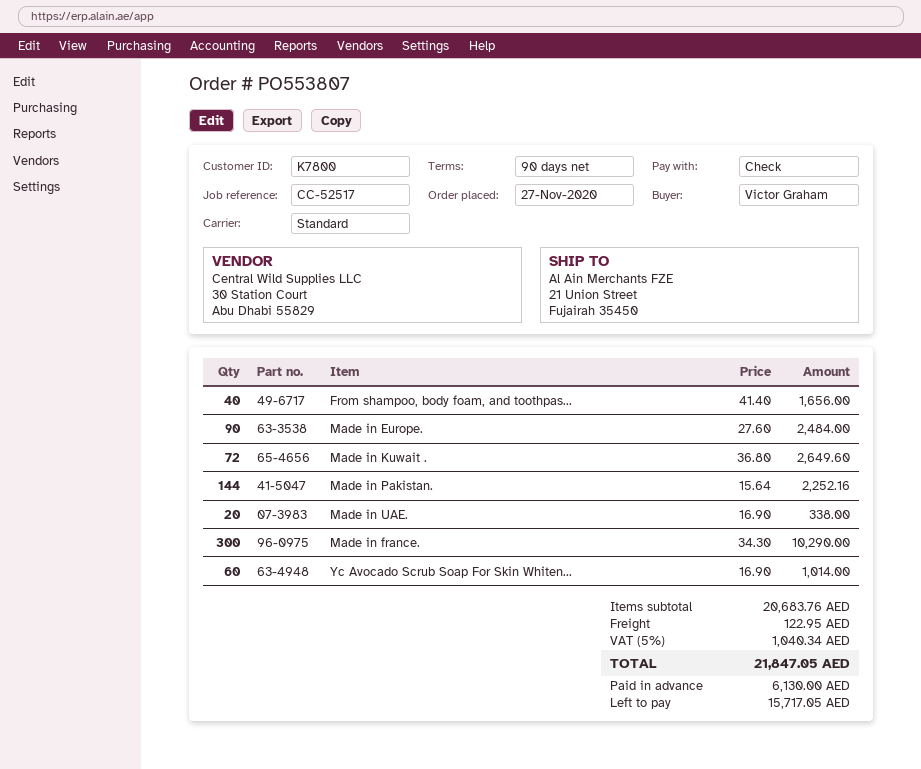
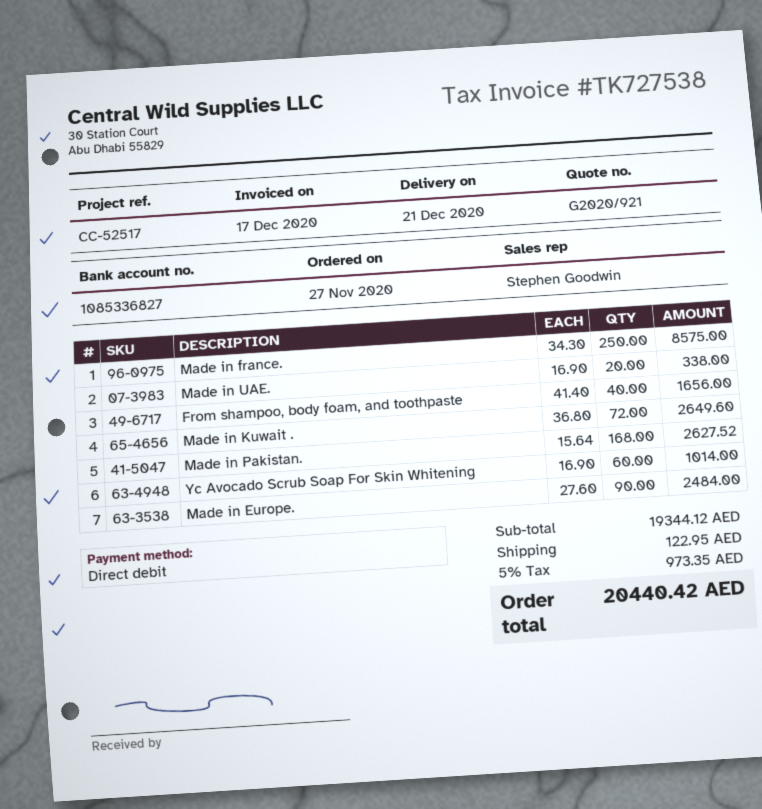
payment method: cheque -> direct debit
Made in Pakistan.: 144 x 15.64 = 2252.16 -> 168 x 15.64 = 2627.52
Made in france.: 300 x 34.30 = 10290.00 -> 250 x 34.30 = 8575.00
subtotal: 20683.76 -> 19344.12
tax: 5% = 1040.34 -> 5% = 973.35
total: 21847.05 -> 20440.42

